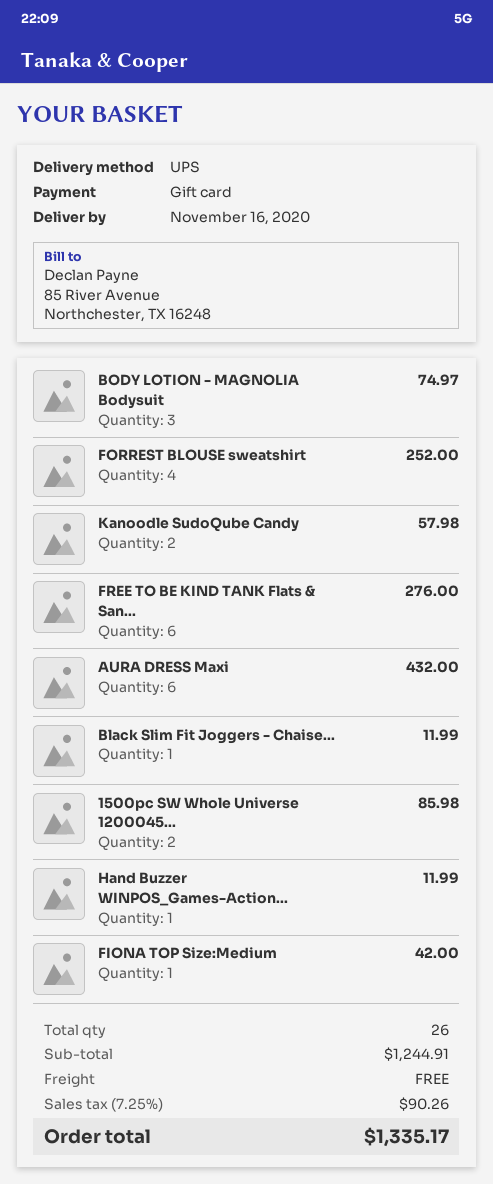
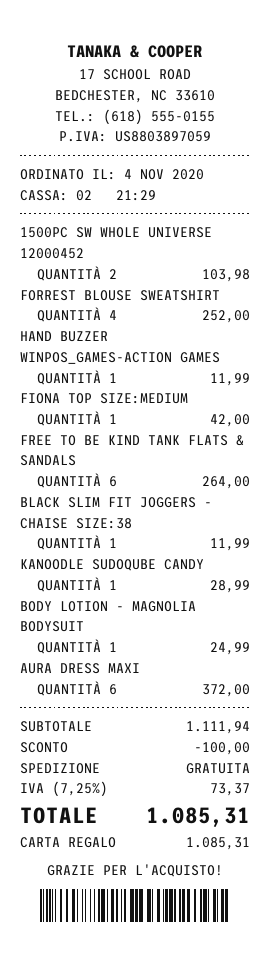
BODY LOTION - MAGNOLIA Bodysuit: 3 for 74.97 -> 1 for 24.99
Kanoodle SudoQube Candy: 2 for 57.98 -> 1 for 28.99
FREE TO BE KIND TANK Flats & San...: 6 for 276.00 -> 6 for 264.00
AURA DRESS Maxi: 6 for 432.00 -> 6 for 372.00
1500pc SW Whole Universe 1200045...: 2 for 85.98 -> 2 for 103.98
subtotal: 1244.91 -> 1111.94
discount: none -> 100.00
tax: 7.25% = 90.26 -> 7.25% = 73.37
total: 1335.17 -> 1085.31

